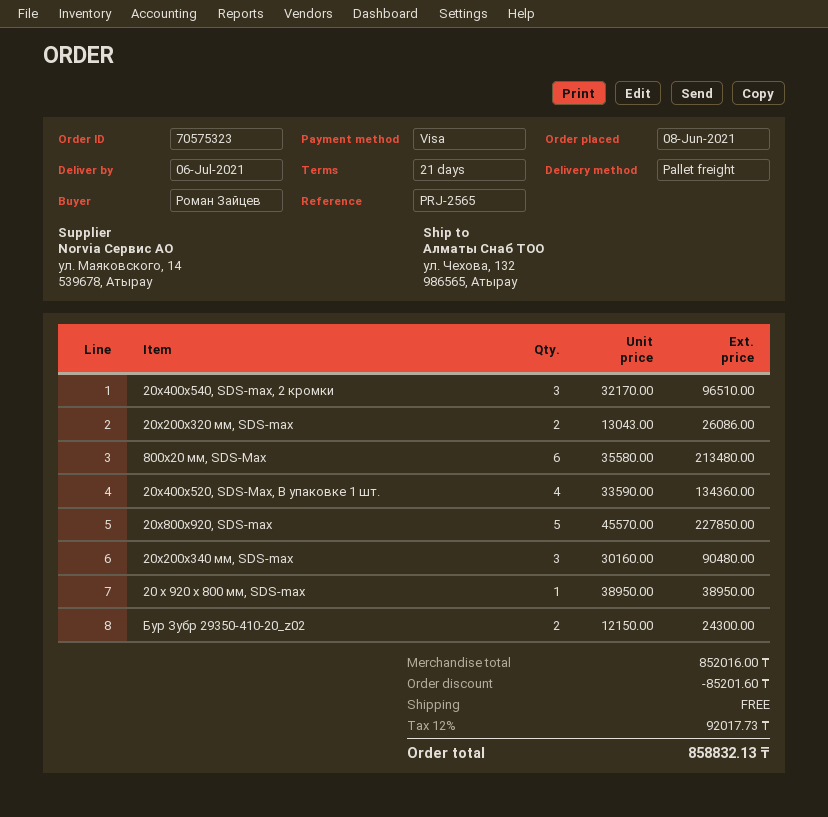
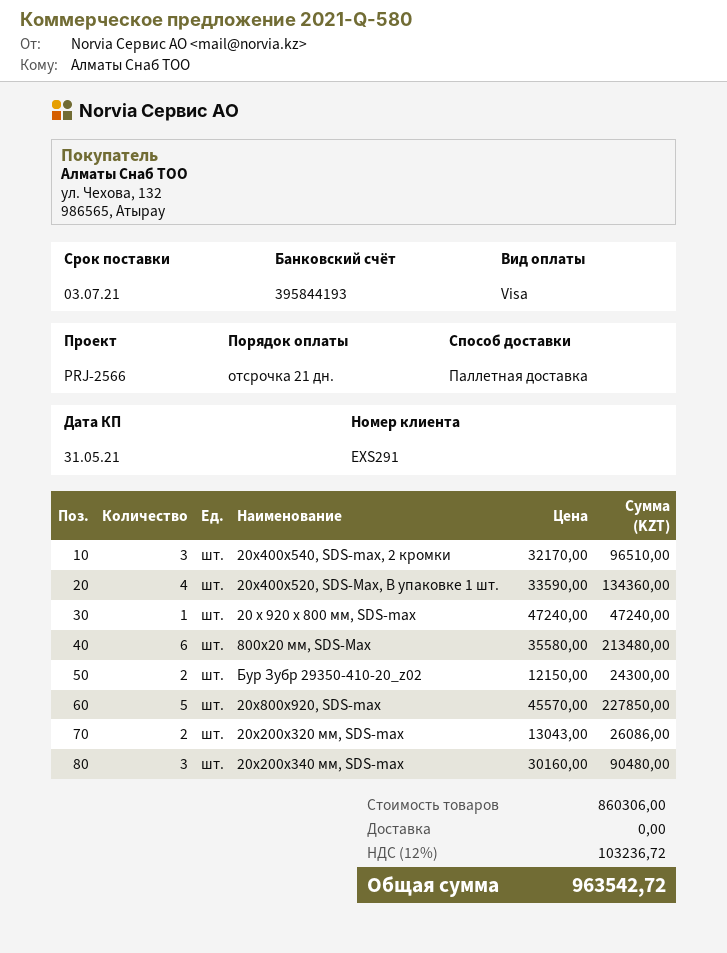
delivery date: 2021-07-06 -> 2021-07-03
reference: PRJ-2565 -> PRJ-2566
20 x 920 x 800 мм, SDS-max: 1 x 38950.00 = 38950.00 -> 1 x 47240.00 = 47240.00
subtotal: 852016.00 -> 860306.00
discount: 85201.60 -> none
tax: 12% = 92017.73 -> 12% = 103236.72
total: 858832.13 -> 963542.72

